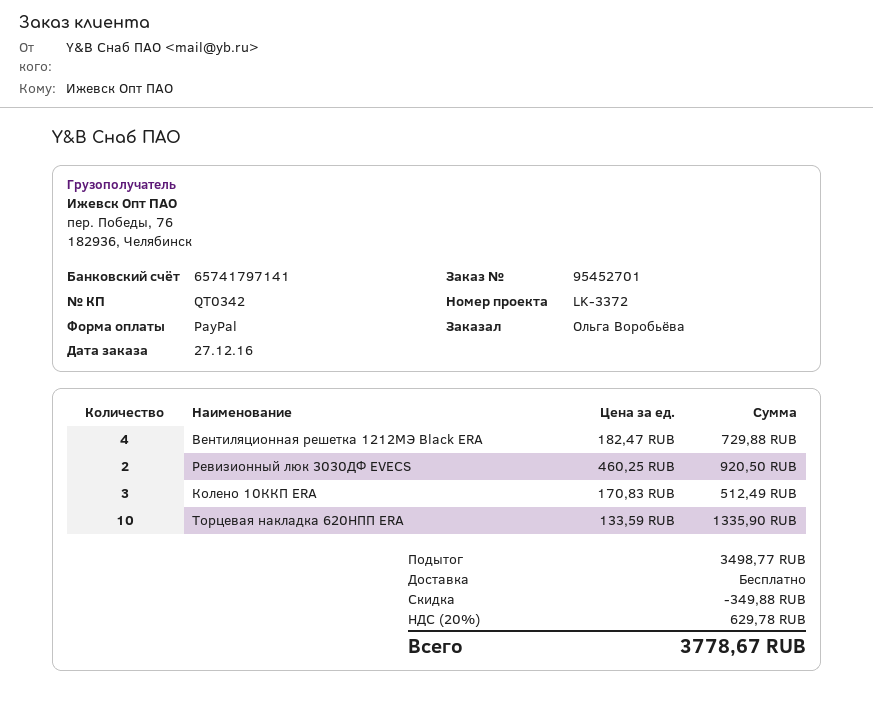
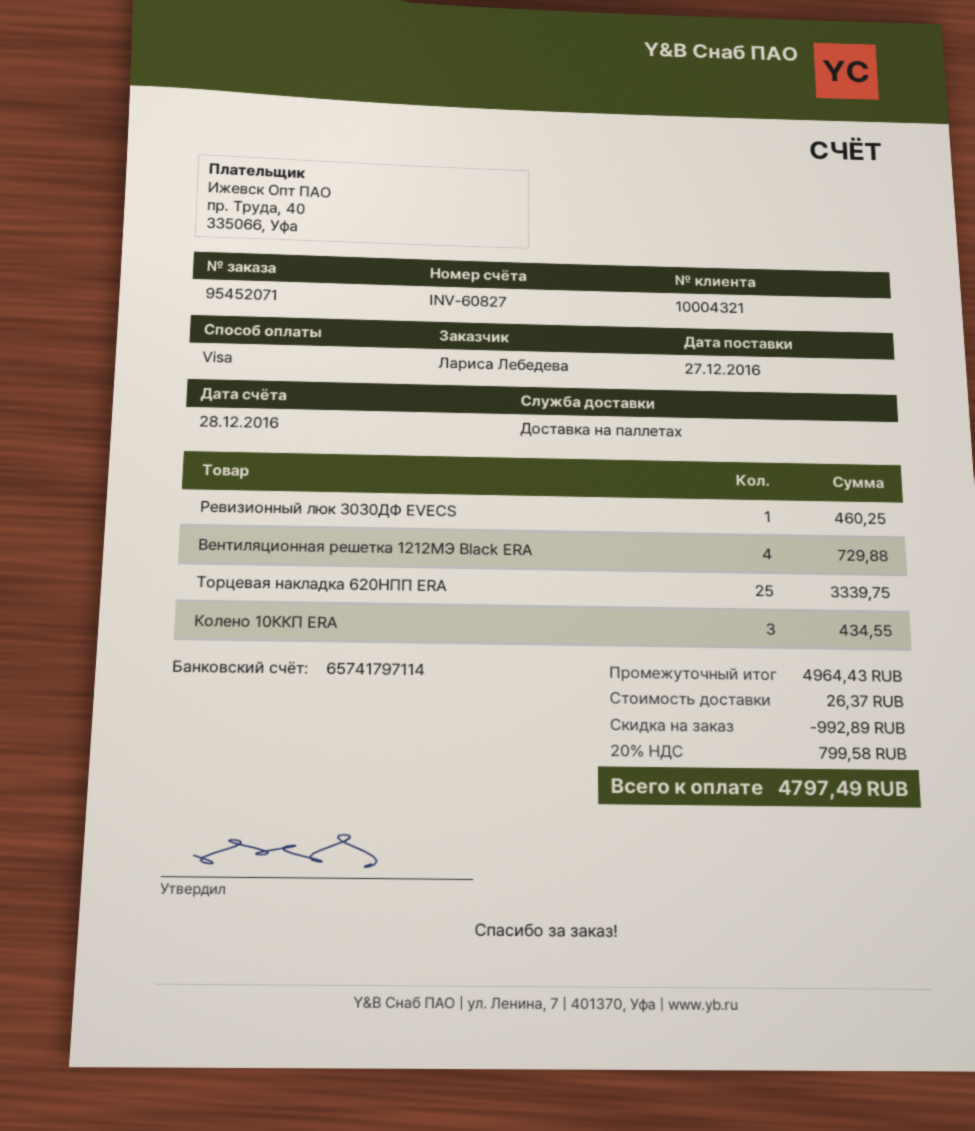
order number: 95452701 -> 95452071
ordered by: Ольга Воробьёва -> Лариса Лебедева
payment method: PayPal -> Visa
bank account: 65741797141 -> 65741797114
Ревизионный люк 3030ДФ EVECS: 2 for 920.50 -> 1 for 460.25
Колено 10ККП ERA: 3 for 512.49 -> 3 for 434.55
Торцевая накладка 620НПП ERA: 10 for 1335.90 -> 25 for 3339.75
subtotal: 3498.77 -> 4964.43
discount: 349.88 -> 992.89
shipping: 0.00 -> 26.37
tax: 20% = 629.78 -> 20% = 799.58
total: 3778.67 -> 4797.49

